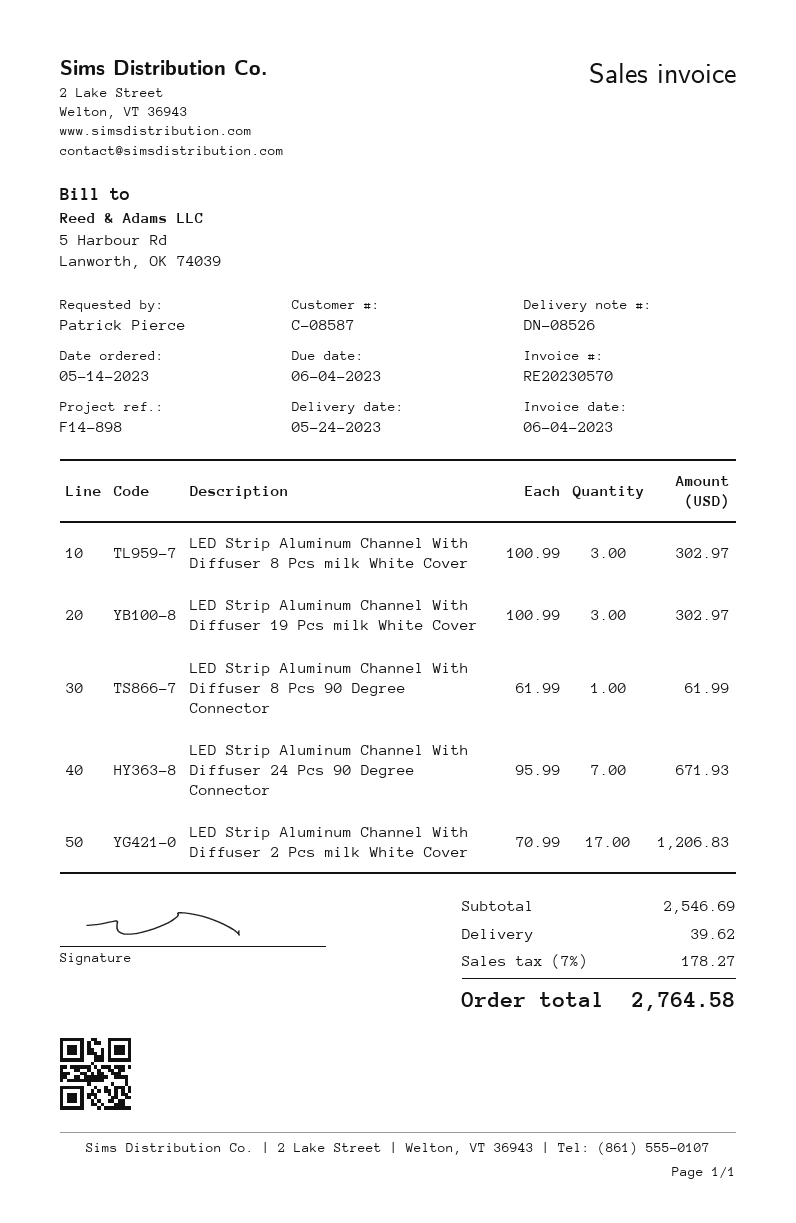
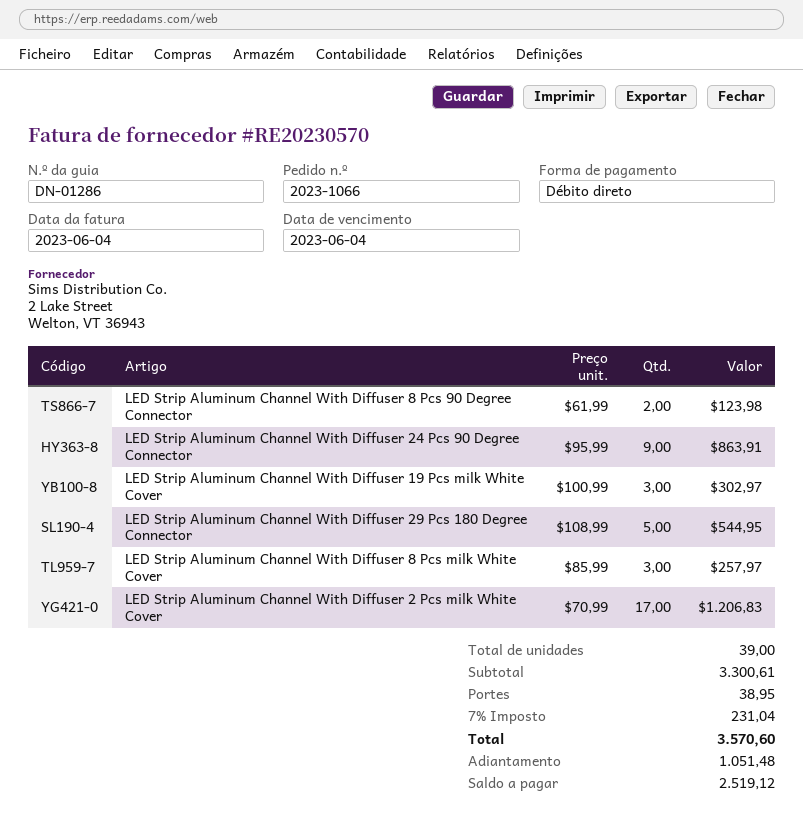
delivery note number: DN-08526 -> DN-01286
LED Strip Aluminum Channel With Diffuser 8 Pcs milk White Cover: 3 x 100.99 = 302.97 -> 3 x 85.99 = 257.97
LED Strip Aluminum Channel With Diffuser 8 Pcs 90 Degree Connector: 1 x 61.99 = 61.99 -> 2 x 61.99 = 123.98
LED Strip Aluminum Channel With Diffuser 24 Pcs 90 Degree Connector: 7 x 95.99 = 671.93 -> 9 x 95.99 = 863.91
LED Strip Aluminum Channel With Diffuser 29 Pcs 180 Degree Connector: none -> 5 x 108.99 = 544.95
subtotal: 2546.69 -> 3300.61
shipping: 39.62 -> 38.95
tax: 7% = 178.27 -> 7% = 231.04
total: 2764.58 -> 3570.60

